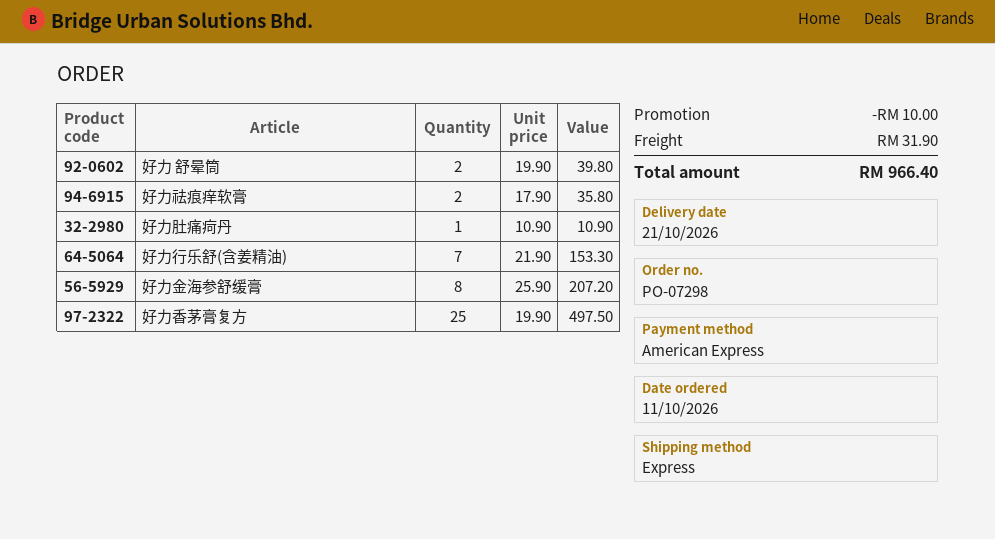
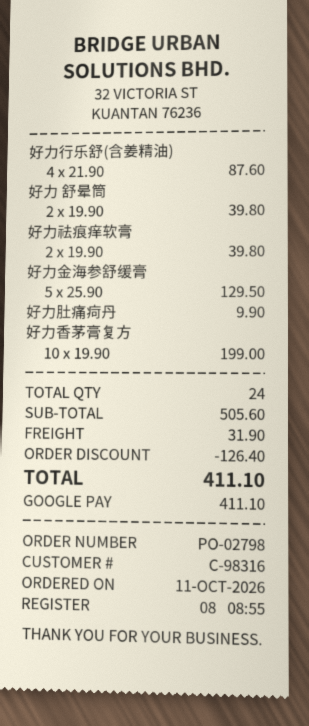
order number: PO-07298 -> PO-02798
payment method: American Express -> Google Pay
好力祛痕痒软膏: 2 x 17.90 = 35.80 -> 2 x 19.90 = 39.80
好力肚痛疴丹: 1 x 10.90 = 10.90 -> 1 x 9.90 = 9.90
好力行乐舒(含姜精油): 7 x 21.90 = 153.30 -> 4 x 21.90 = 87.60
好力金海参舒缓膏: 8 x 25.90 = 207.20 -> 5 x 25.90 = 129.50
好力香茅膏复方: 25 x 19.90 = 497.50 -> 10 x 19.90 = 199.00
discount: 10.00 -> 126.40
total: 966.40 -> 411.10

